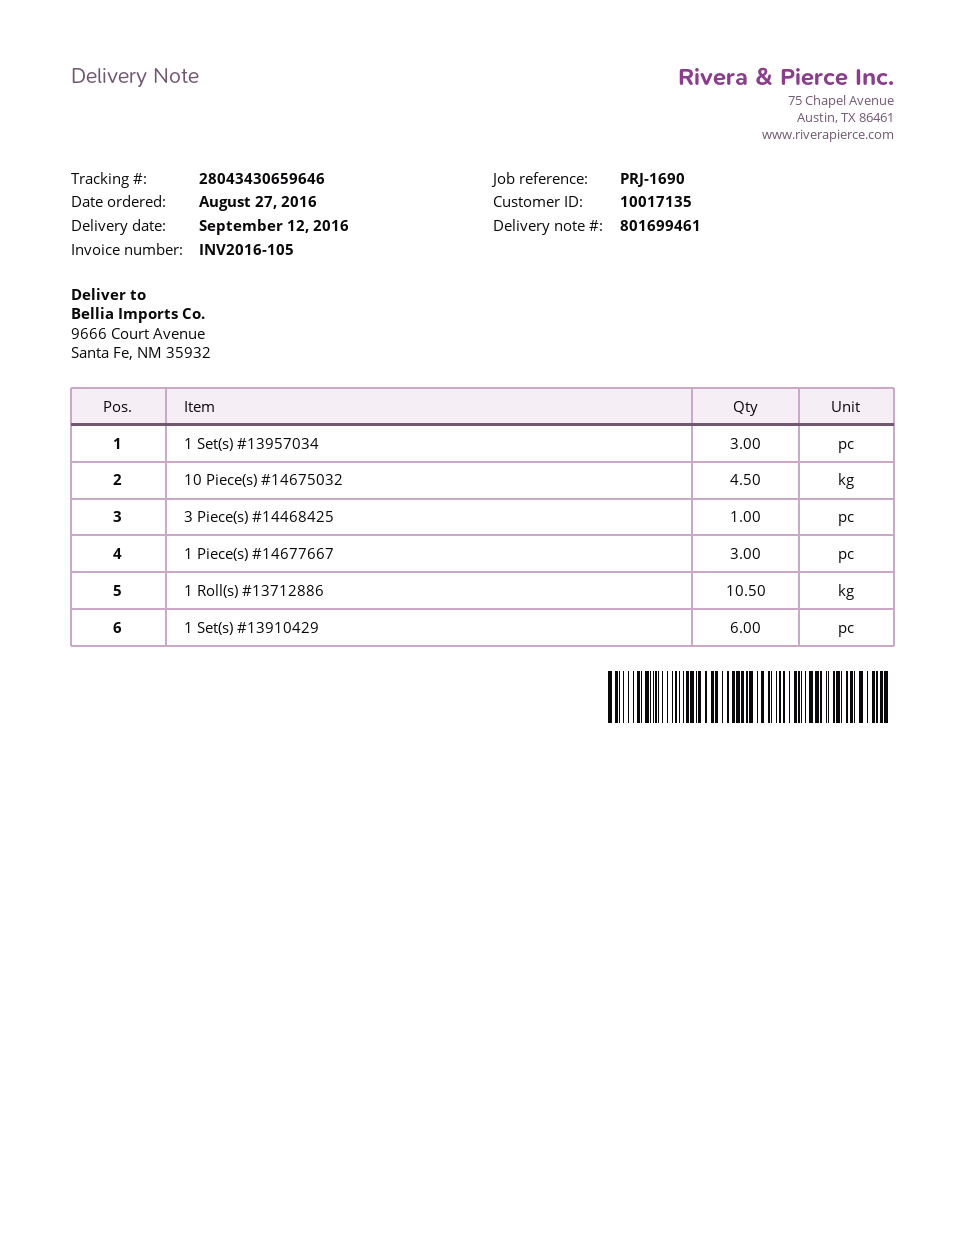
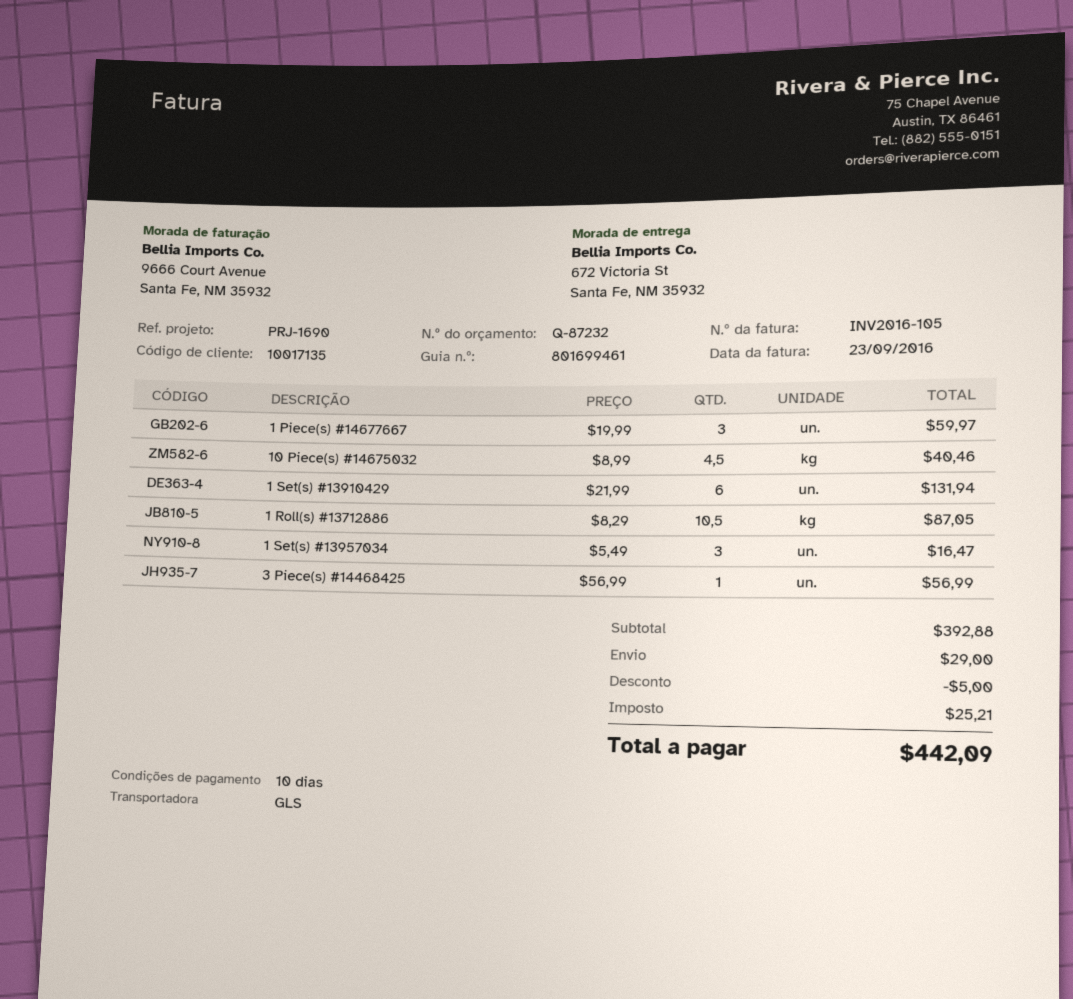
ship to: 9666 Court Avenue, Santa Fe, NM 35932 -> 672 Victoria St, Santa Fe, NM 35932

